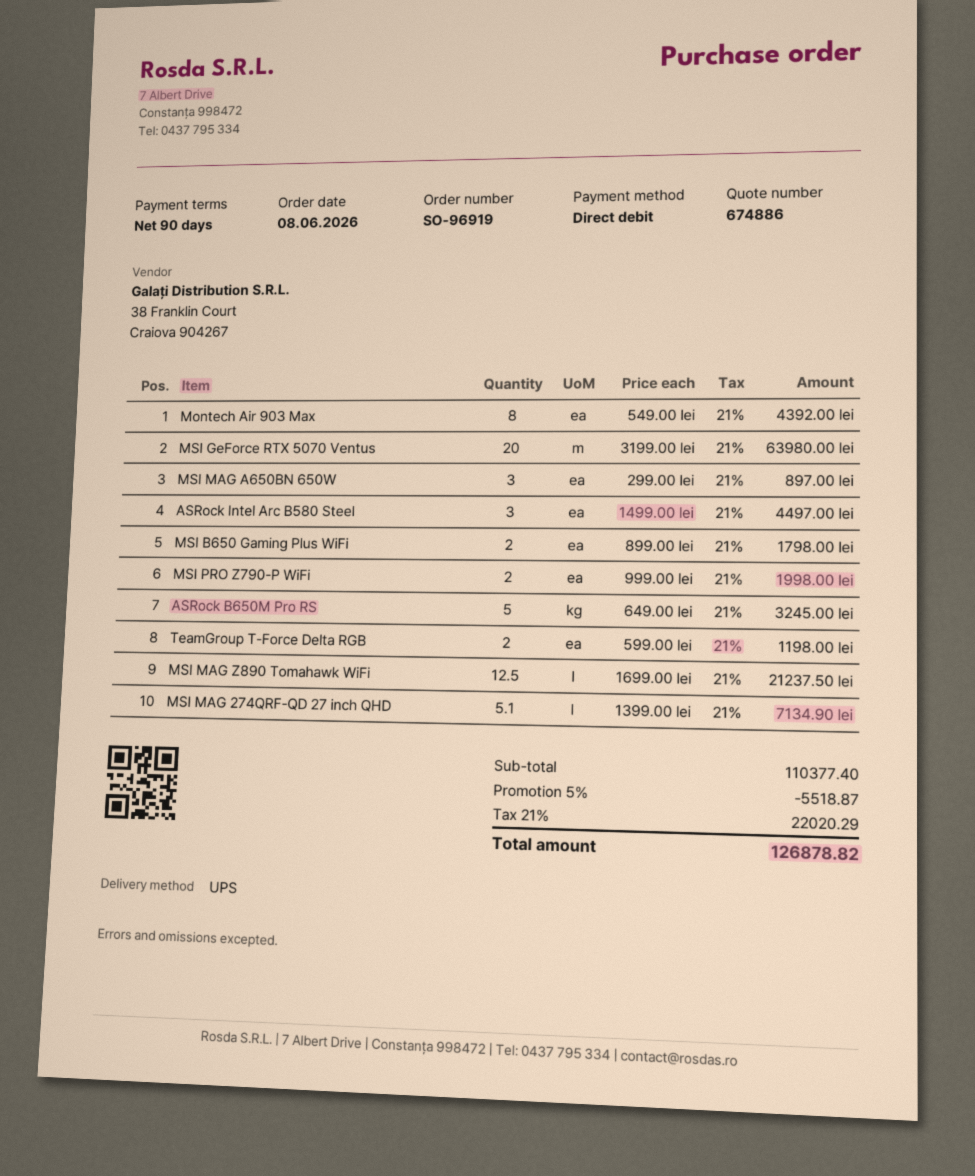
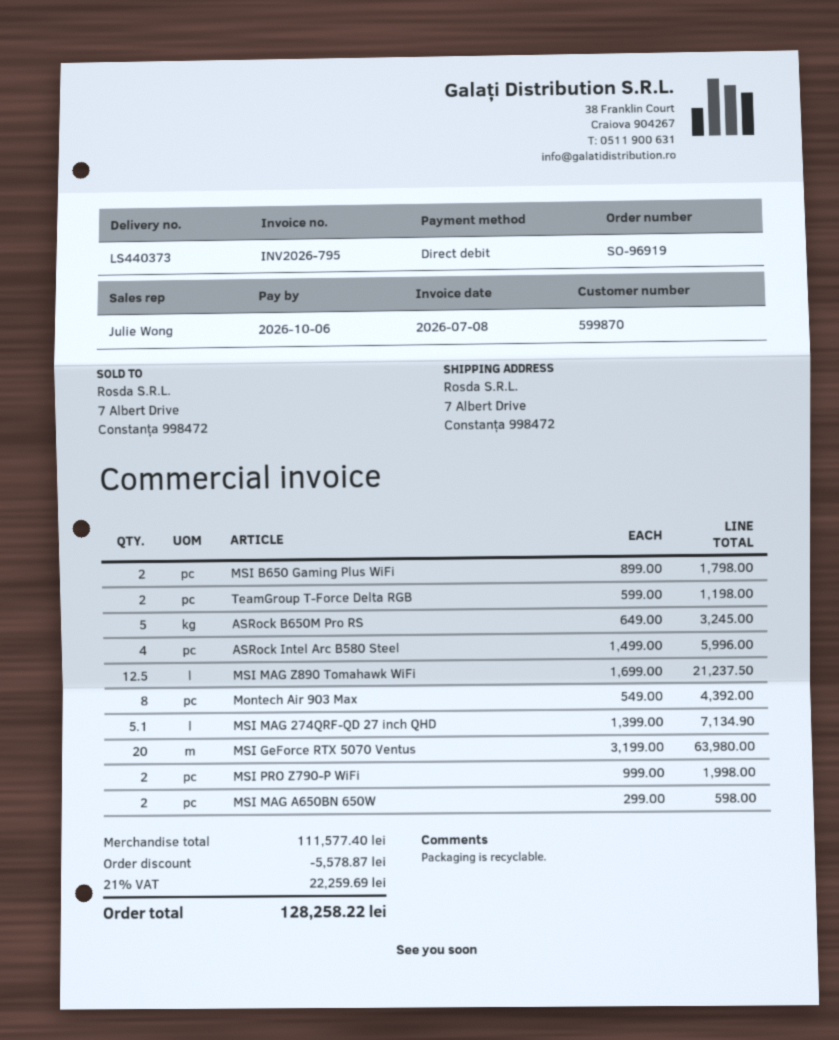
MSI MAG A650BN 650W: 3 x 299.00 = 897.00 -> 2 x 299.00 = 598.00
ASRock Intel Arc B580 Steel: 3 x 1499.00 = 4497.00 -> 4 x 1499.00 = 5996.00
subtotal: 110377.40 -> 111577.40
discount: 5518.87 -> 5578.87
tax: 21% = 22020.29 -> 21% = 22259.69
total: 126878.82 -> 128258.22

